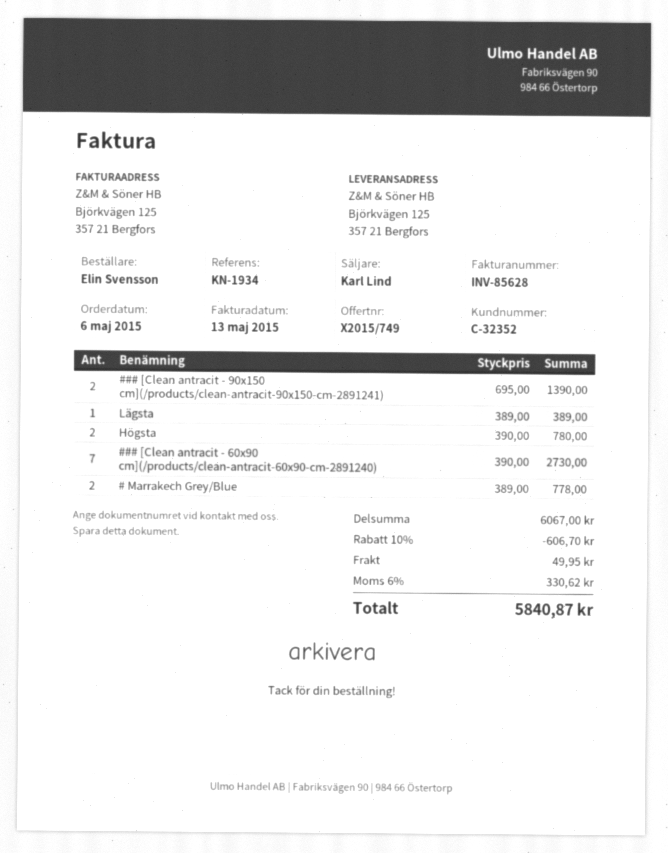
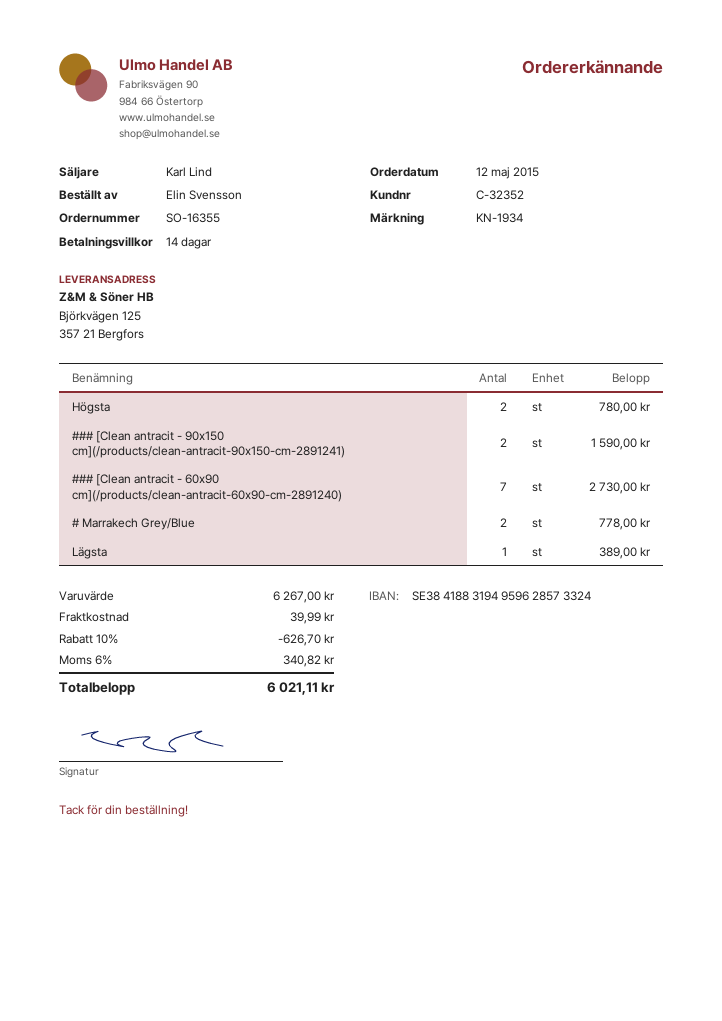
order date: 2015-05-06 -> 2015-05-12
### [Clean antracit - 90x150 cm](/products/clean-antracit-90x150-cm-2891241): 2 for 1390.00 -> 2 for 1590.00
subtotal: 6067.00 -> 6267.00
discount: 10% = 606.70 -> 10% = 626.70
shipping: 49.95 -> 39.99
tax: 6% = 330.62 -> 6% = 340.82
total: 5840.87 -> 6021.11

